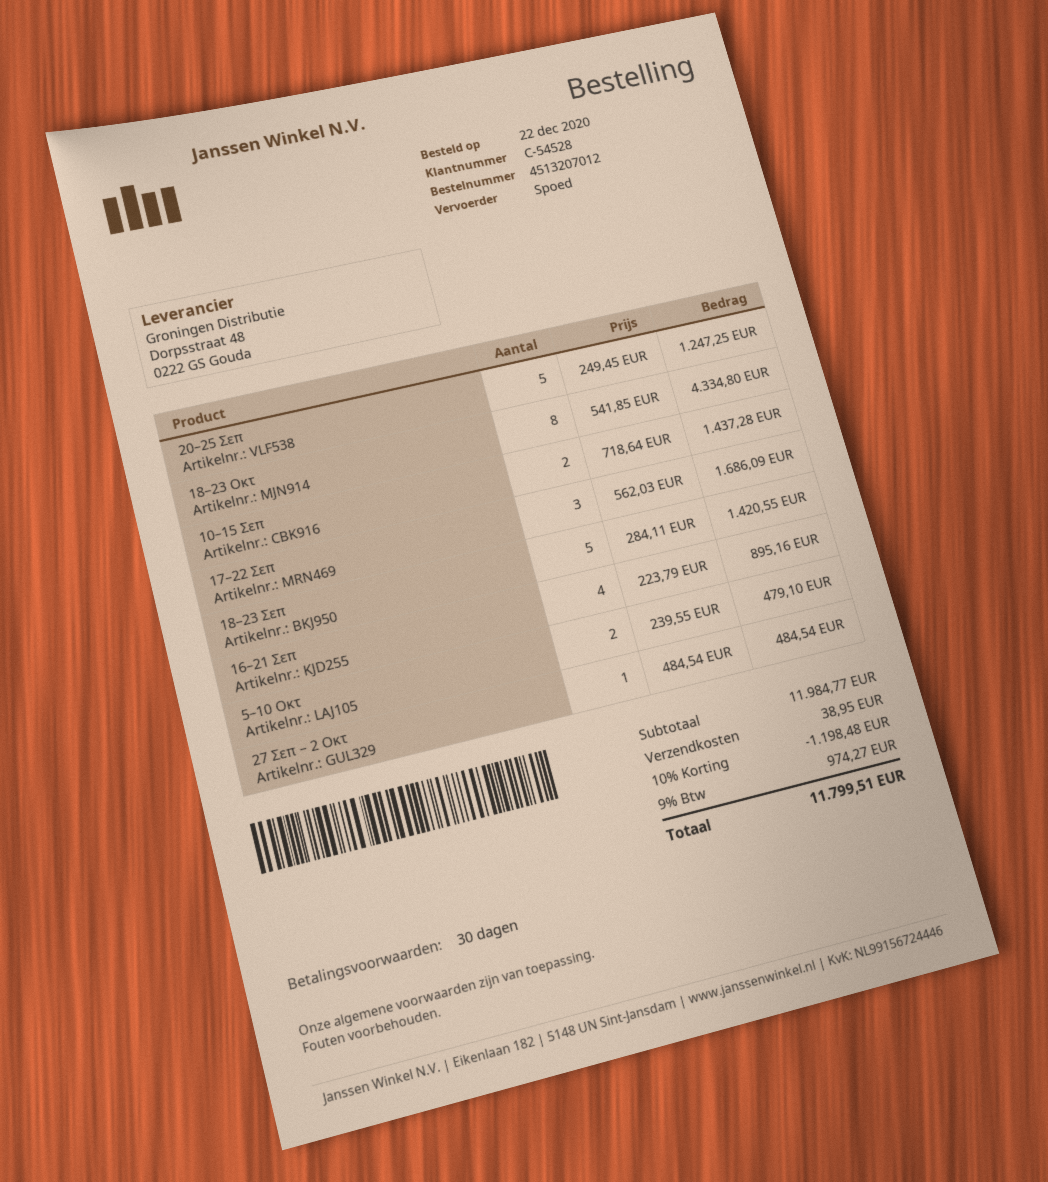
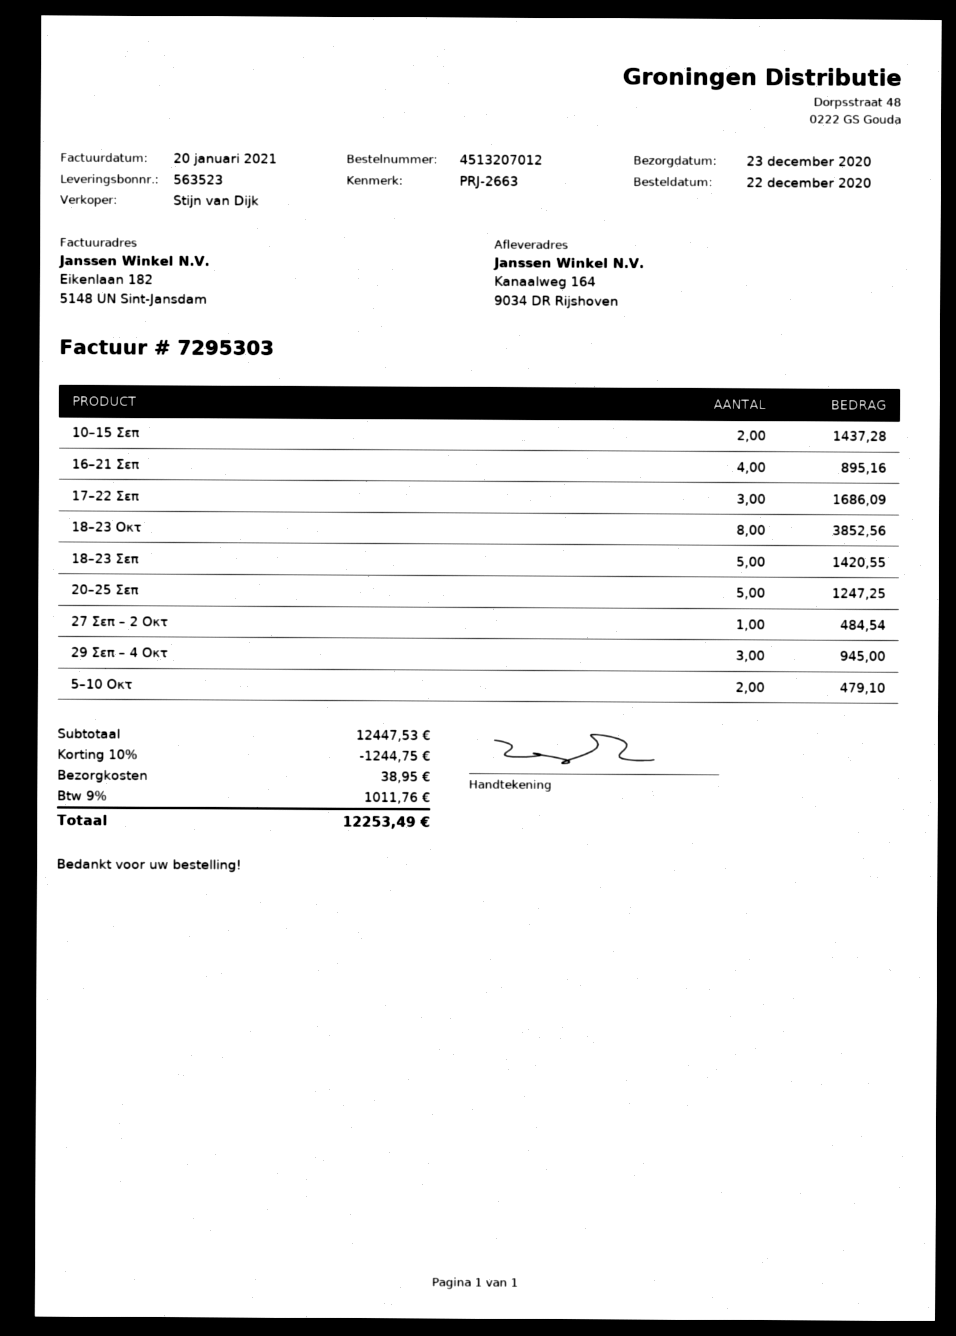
18–23 Οκτ: 8 for 4334.80 -> 8 for 3852.56
29 Σεπ – 4 Οκτ: none -> 3 for 945.00
subtotal: 11984.77 -> 12447.53
discount: 10% = 1198.48 -> 10% = 1244.75
tax: 9% = 974.27 -> 9% = 1011.76
total: 11799.51 -> 12253.49

